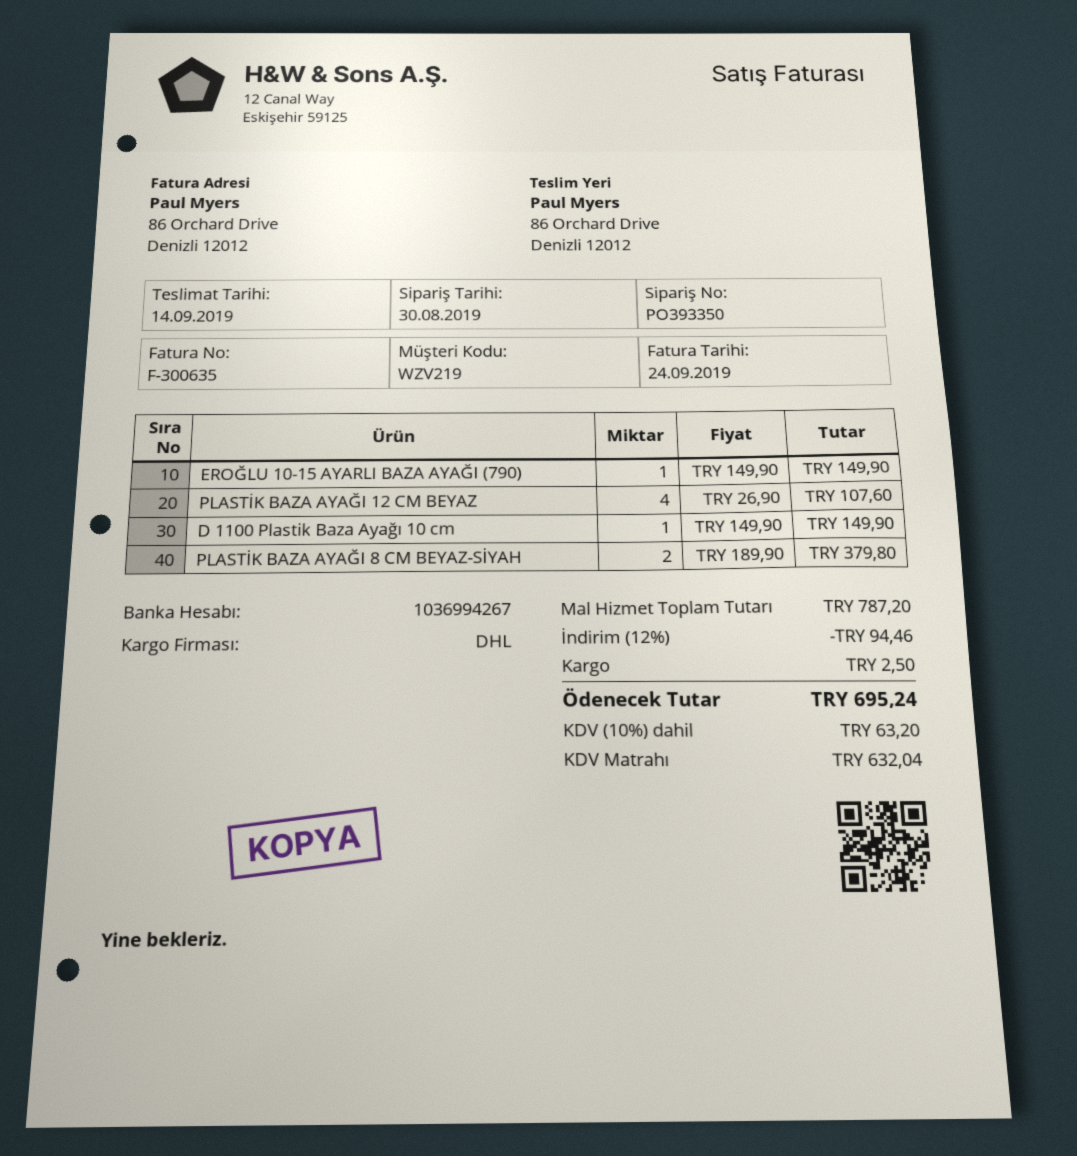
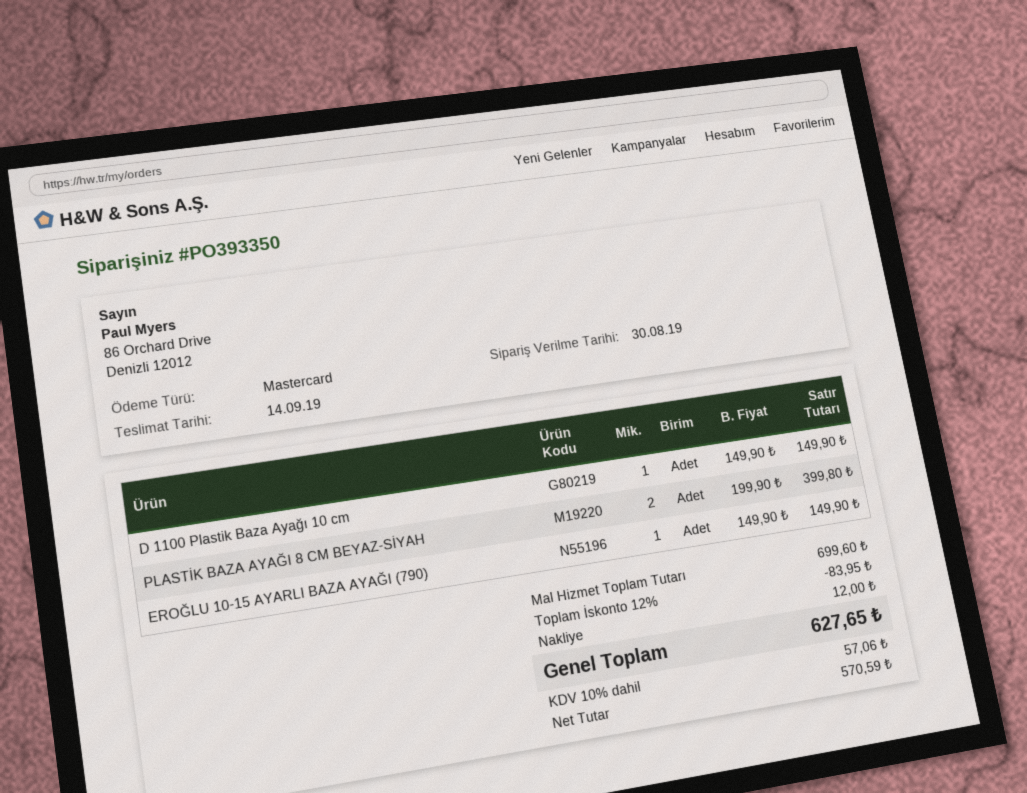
PLASTİK BAZA AYAĞI 12 CM BEYAZ: 4 x 26.90 = 107.60 -> none
PLASTİK BAZA AYAĞI 8 CM BEYAZ-SİYAH: 2 x 189.90 = 379.80 -> 2 x 199.90 = 399.80
subtotal: 787.20 -> 699.60
discount: 12% = 94.46 -> 12% = 83.95
shipping: 2.50 -> 12.00
net: 632.04 -> 570.59
tax: 10% = 63.20 -> 10% = 57.06
total: 695.24 -> 627.65

